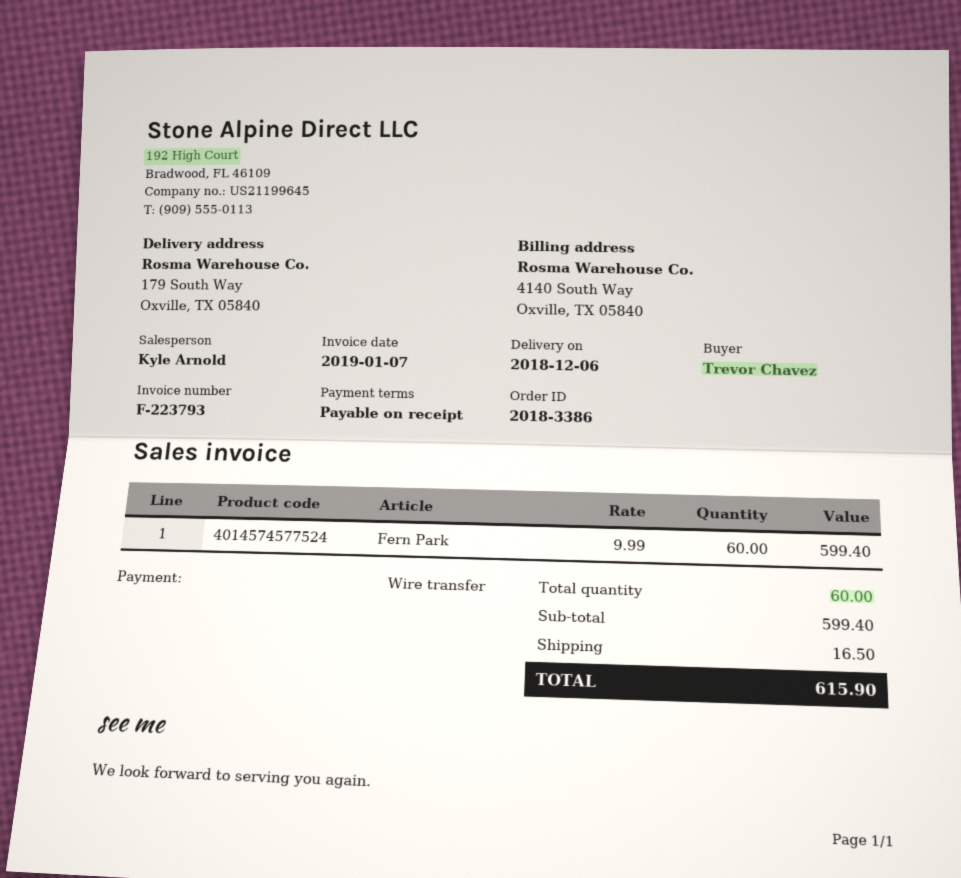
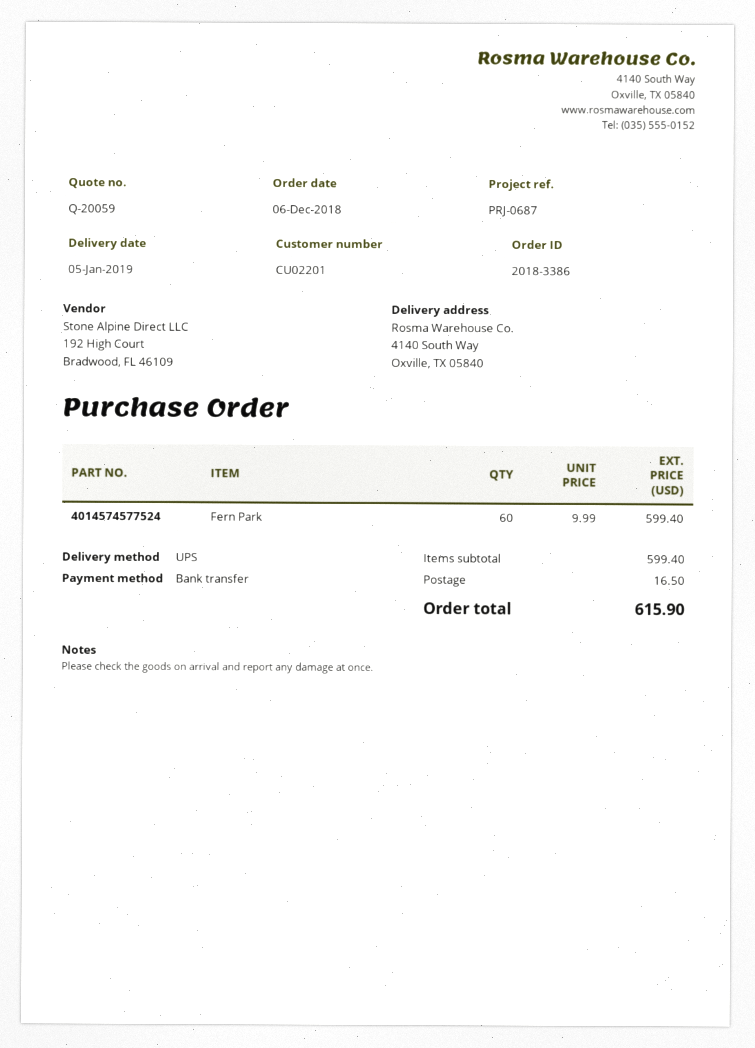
delivery date: 2018-12-06 -> 2019-01-05
ship to: 179 South Way, Oxville, TX 05840 -> 4140 South Way, Oxville, TX 05840

